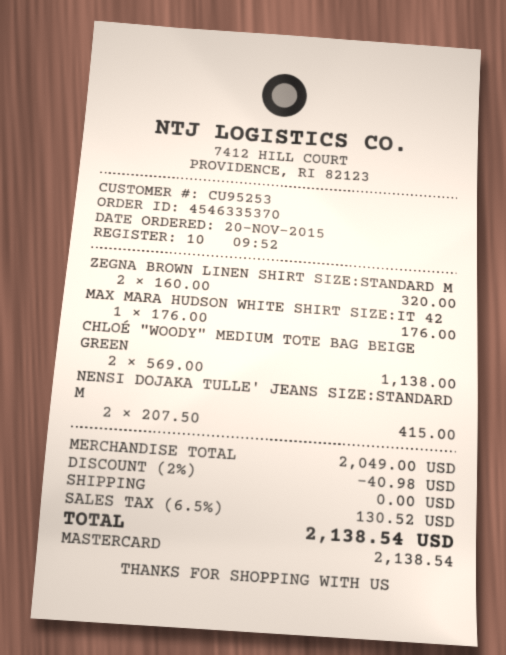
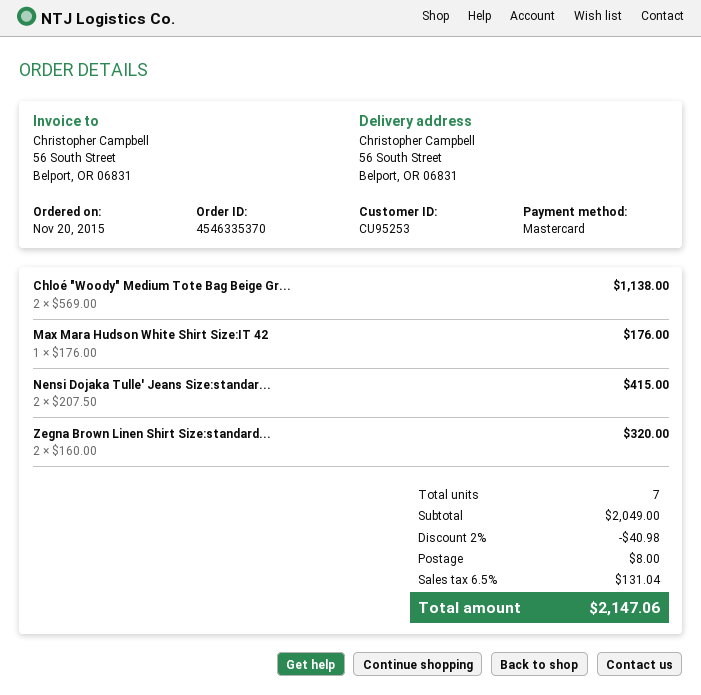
shipping: 0.00 -> 8.00
tax: 6.5% = 130.52 -> 6.5% = 131.04
total: 2138.54 -> 2147.06

